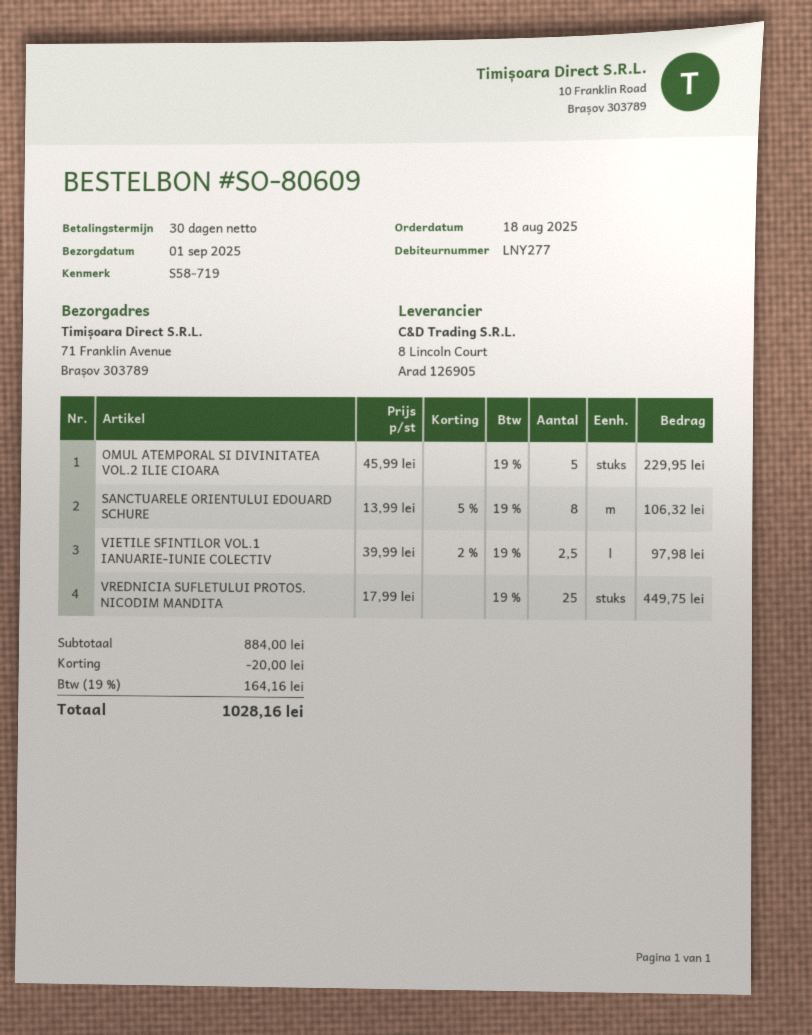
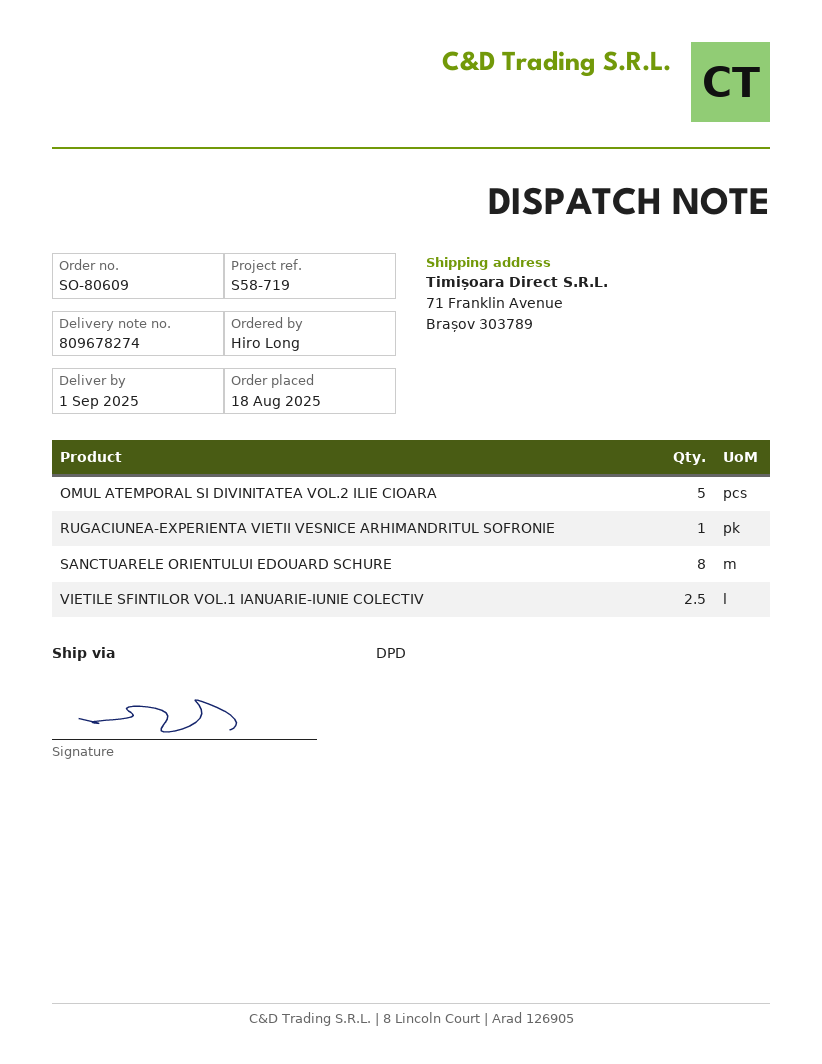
VREDNICIA SUFLETULUI PROTOS. NICODIM MANDITA: 25 -> none
RUGACIUNEA-EXPERIENTA VIETII VESNICE ARHIMANDRITUL SOFRONIE: none -> 1

